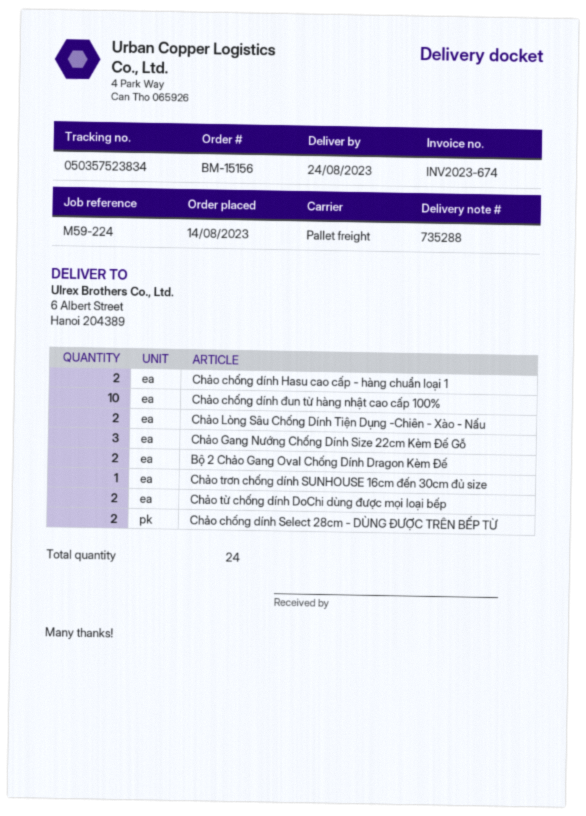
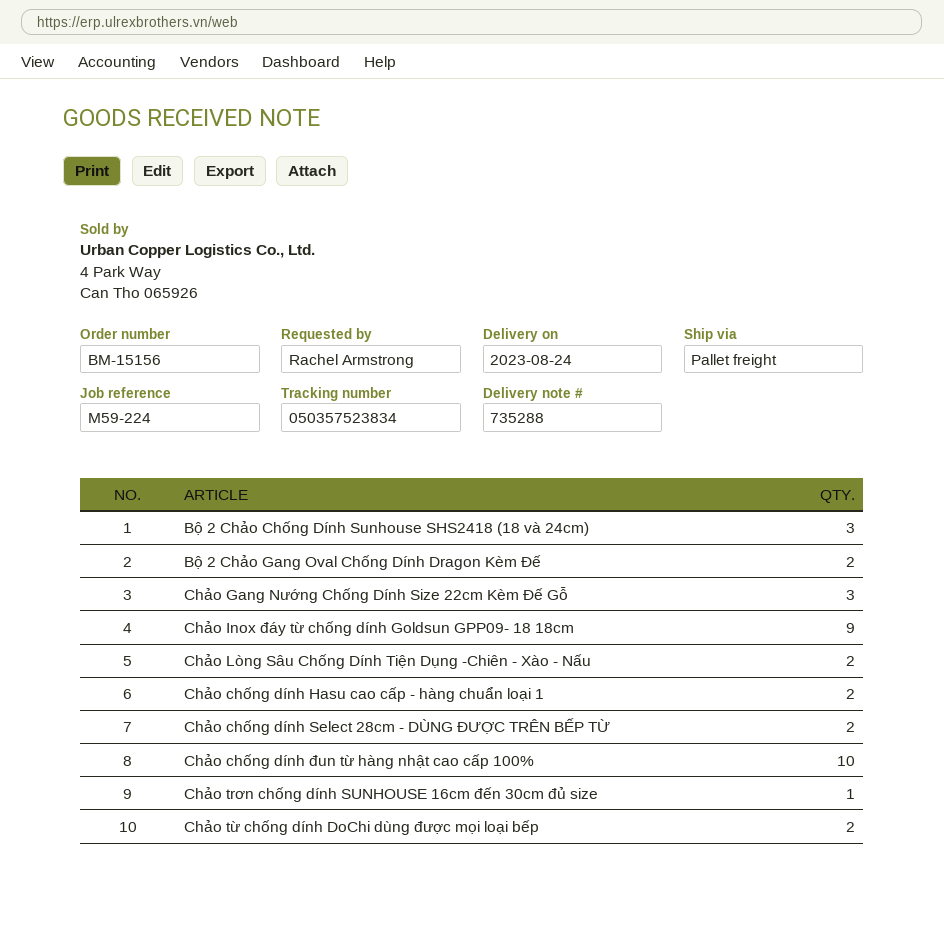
Bộ 2 Chảo Chống Dính Sunhouse SHS2418 (18 và 24cm): none -> 3
Chảo Inox đáy từ chống dính Goldsun GPP09- 18 18cm: none -> 9

